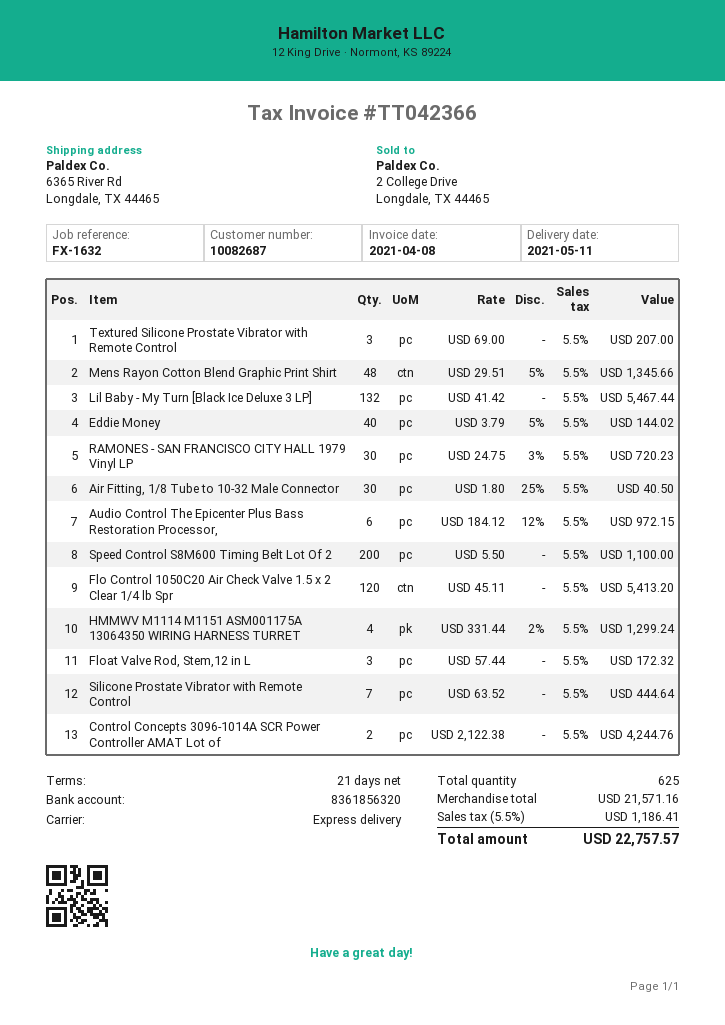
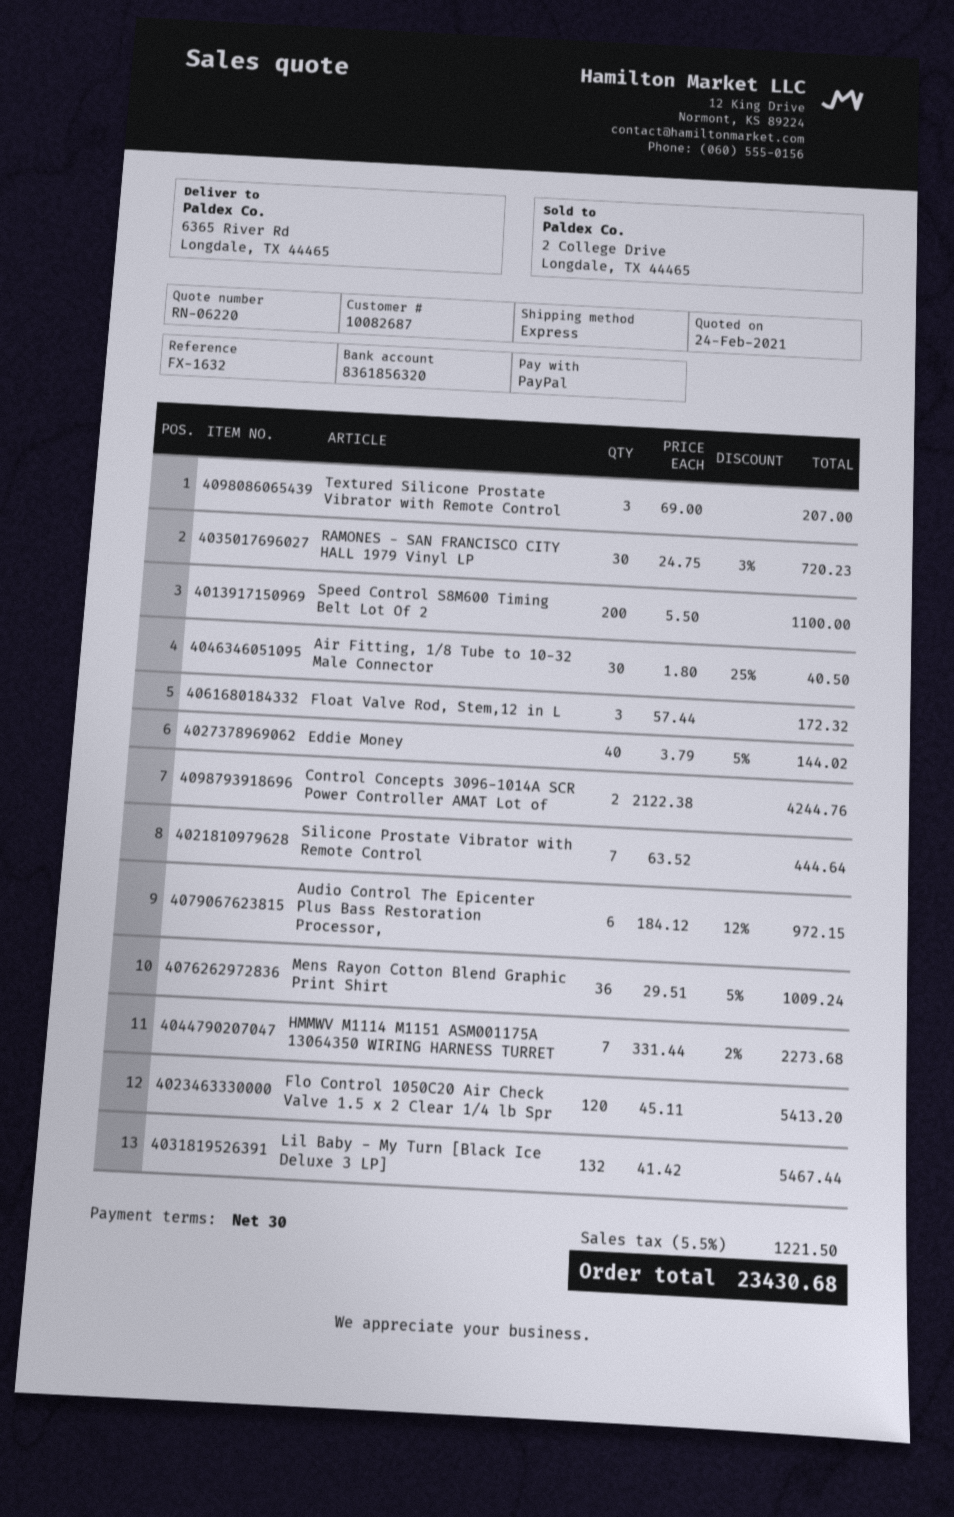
payment terms: 21 days -> 30 days
Mens Rayon Cotton Blend Graphic Print Shirt: 48 x 29.51 - 5% = 1345.66 -> 36 x 29.51 - 5% = 1009.24
HMMWV M1114 M1151 ASM001175A 13064350 WIRING HARNESS TURRET: 4 x 331.44 - 2% = 1299.24 -> 7 x 331.44 - 2% = 2273.68
tax: 5.5% = 1186.41 -> 5.5% = 1221.50
total: 22757.57 -> 23430.68

